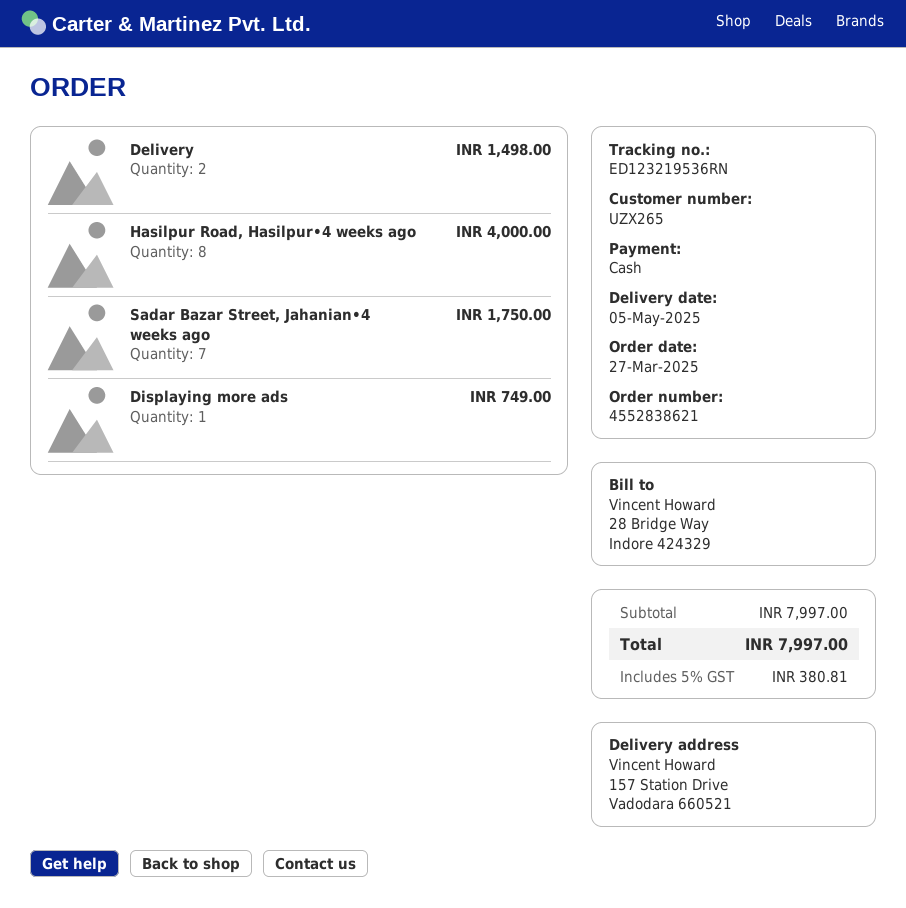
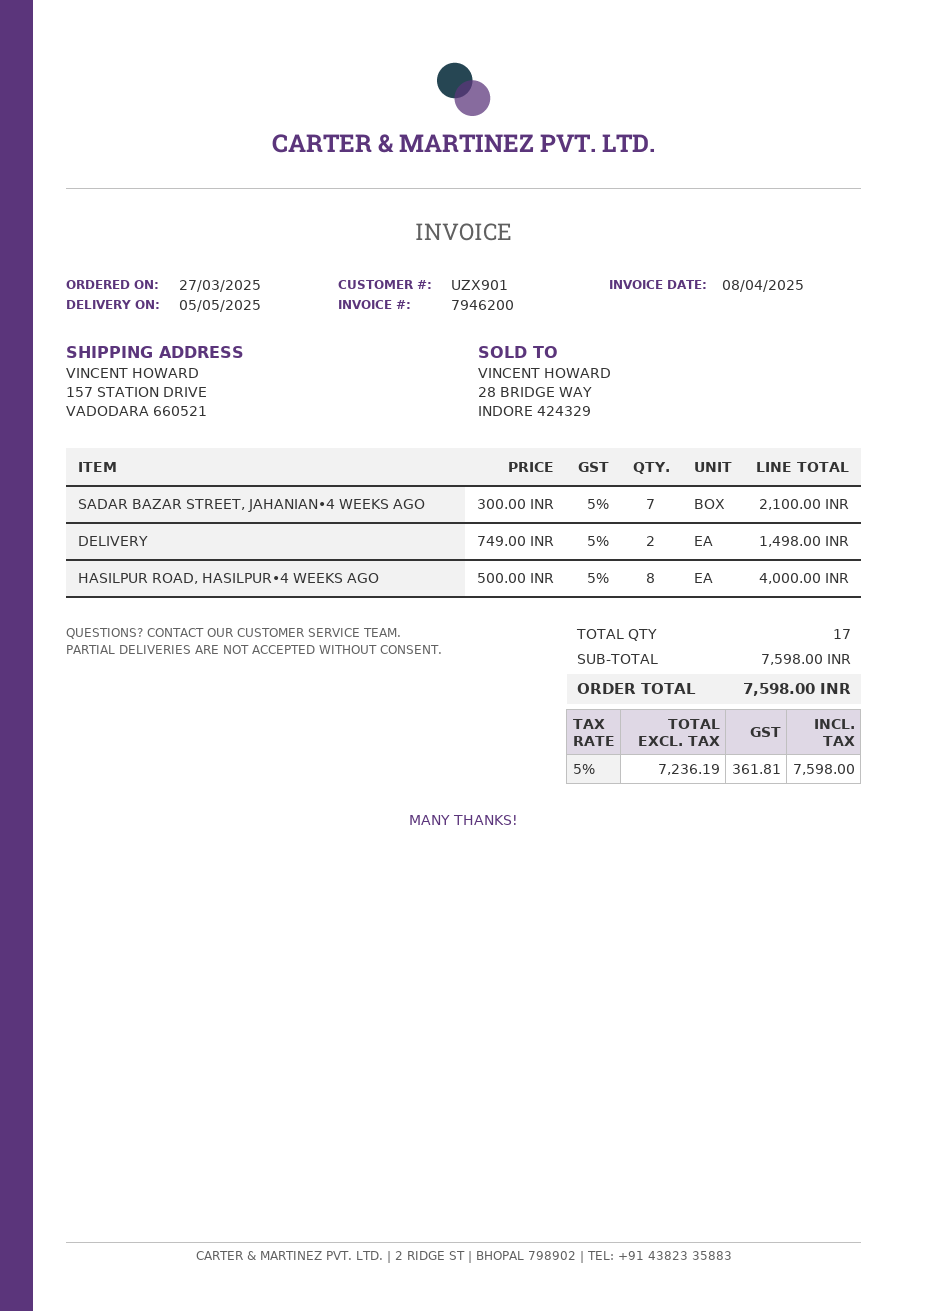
customer number: UZX265 -> UZX901
Sadar Bazar Street, Jahanian•4 weeks ago: 7 for 1750.00 -> 7 for 2100.00
Displaying more ads: 1 for 749.00 -> none
subtotal: 7997.00 -> 7598.00
tax: 5% = 380.81 -> 5% = 361.81
total: 7997.00 -> 7598.00

